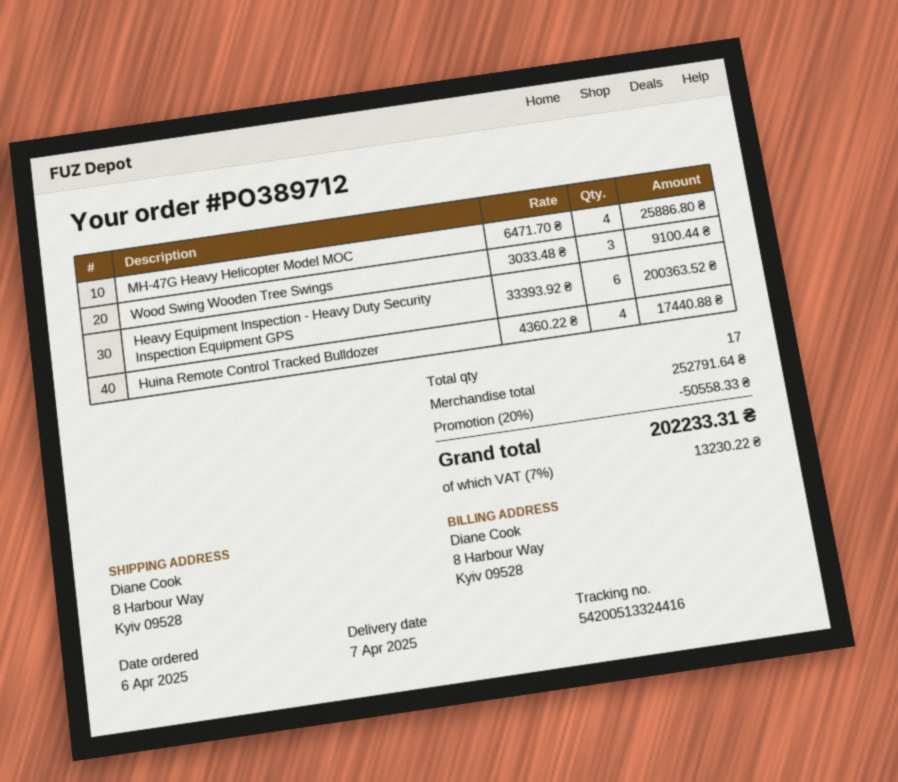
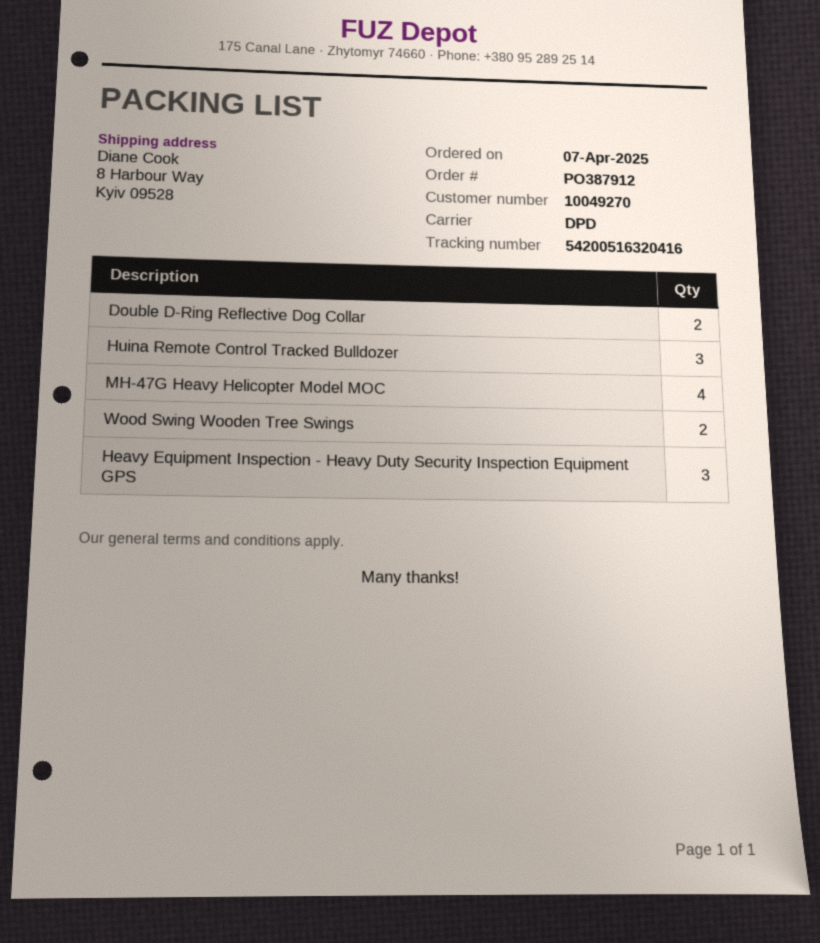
order number: PO389712 -> PO387912
order date: 2025-04-06 -> 2025-04-07
tracking number: 54200513324416 -> 54200516320416
Wood Swing Wooden Tree Swings: 3 -> 2
Heavy Equipment Inspection - Heavy Duty Security Inspection Equipment GPS: 6 -> 3
Huina Remote Control Tracked Bulldozer: 4 -> 3
Double D-Ring Reflective Dog Collar: none -> 2

